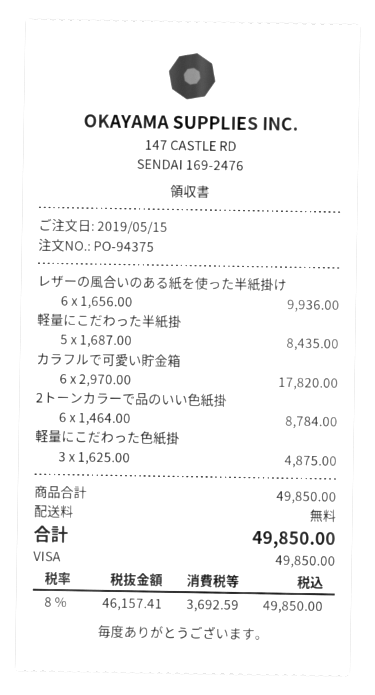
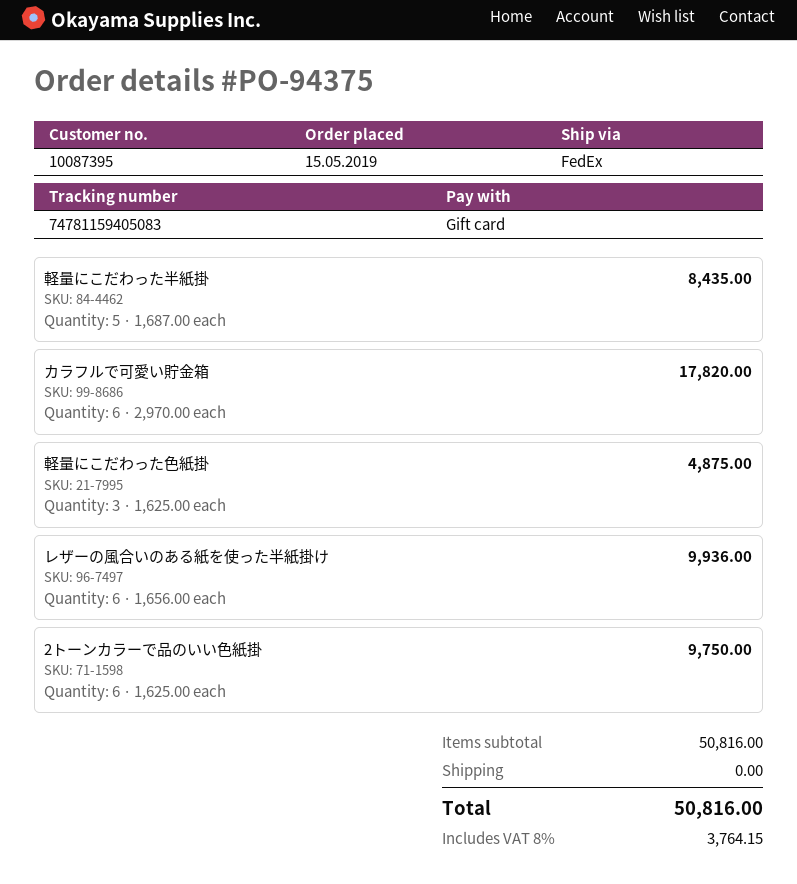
payment method: Visa -> gift card
2トーンカラーで品のいい色紙掛: 6 x 1464.00 = 8784.00 -> 6 x 1625.00 = 9750.00
subtotal: 49850.00 -> 50816.00
tax: 8% = 3692.59 -> 8% = 3764.15
total: 49850.00 -> 50816.00

